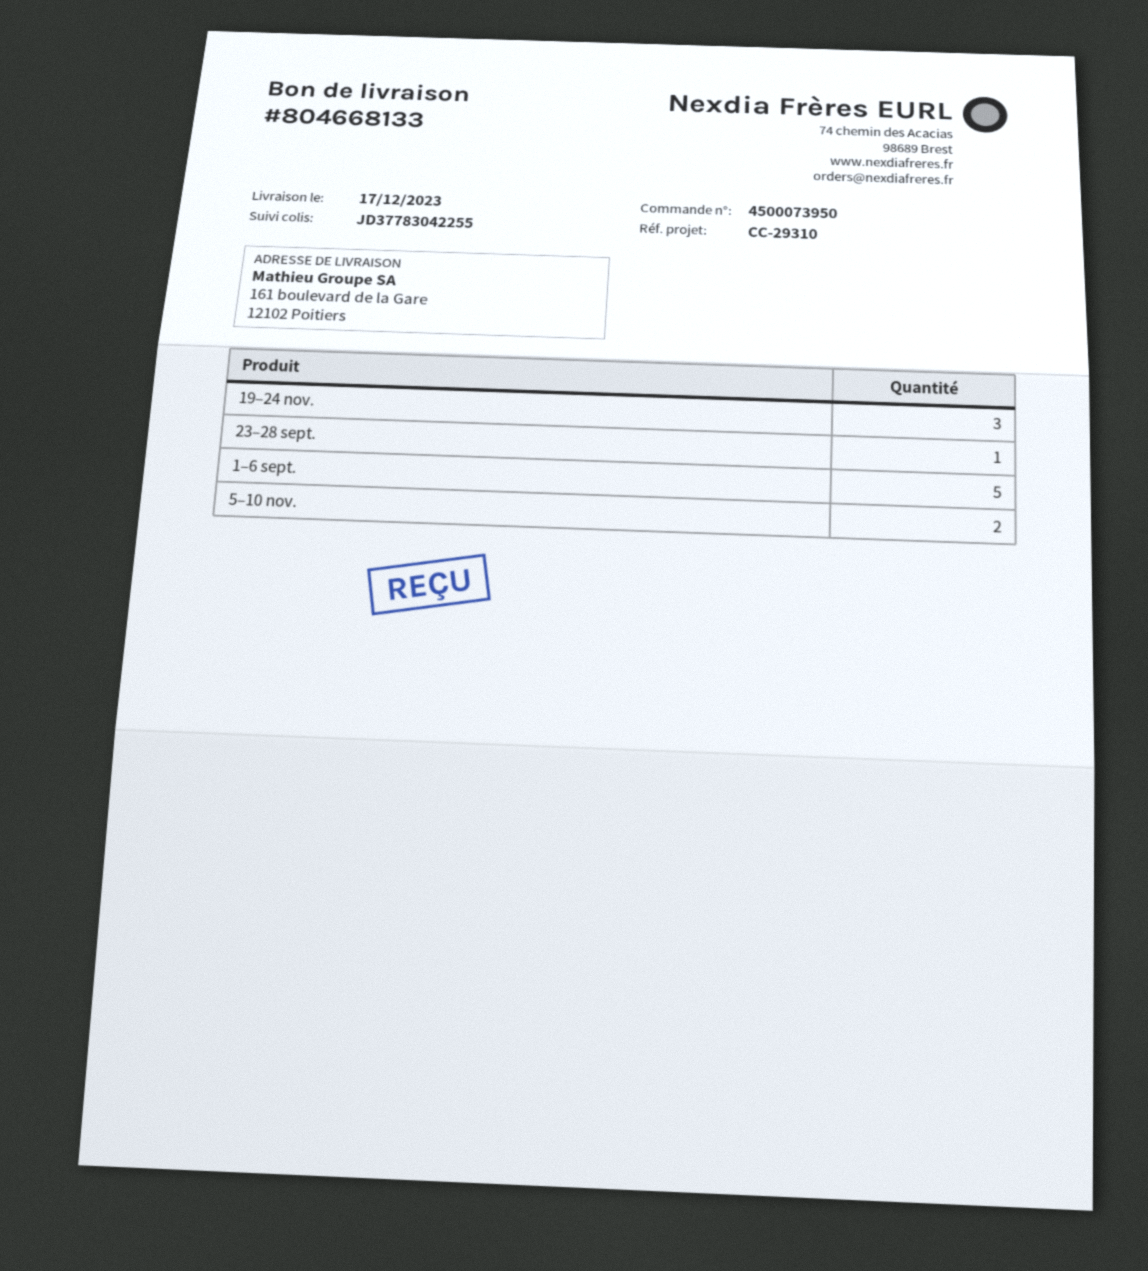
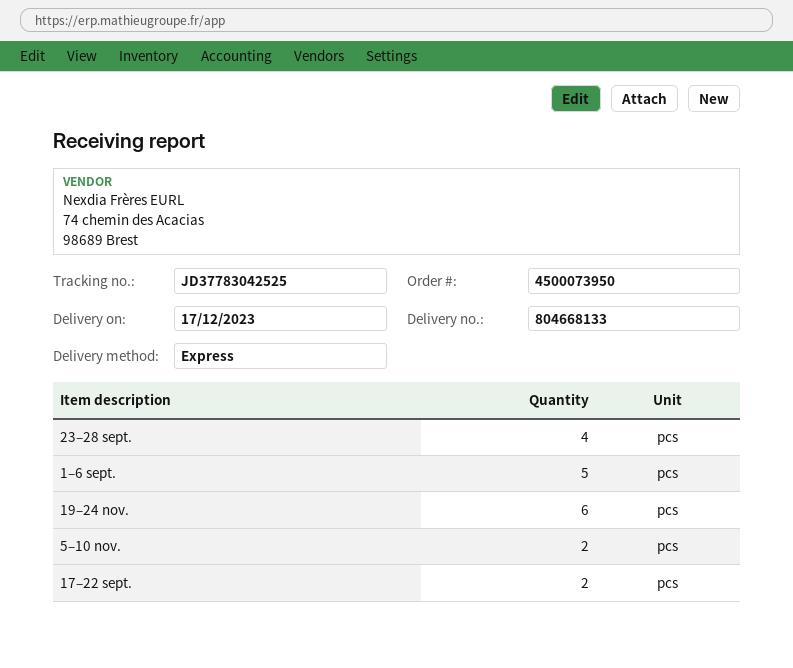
tracking number: JD37783042255 -> JD37783042525
19–24 nov.: 3 -> 6
23–28 sept.: 1 -> 4
17–22 sept.: none -> 2

